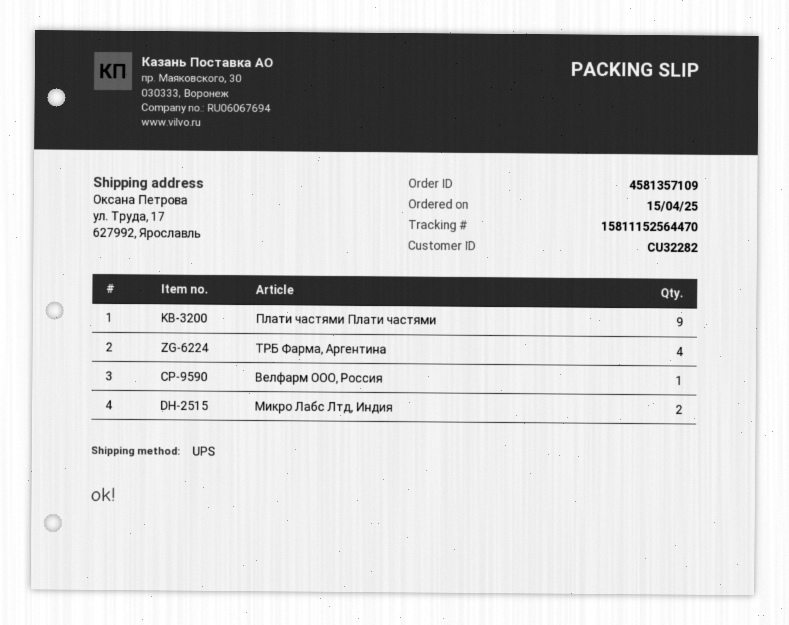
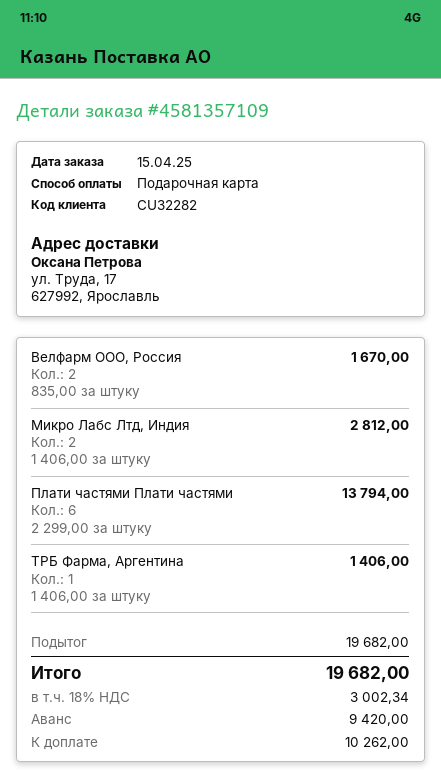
Плати частями Плати частями: 9 -> 6
ТРБ Фарма, Аргентина: 4 -> 1
Велфарм ООО, Россия: 1 -> 2

